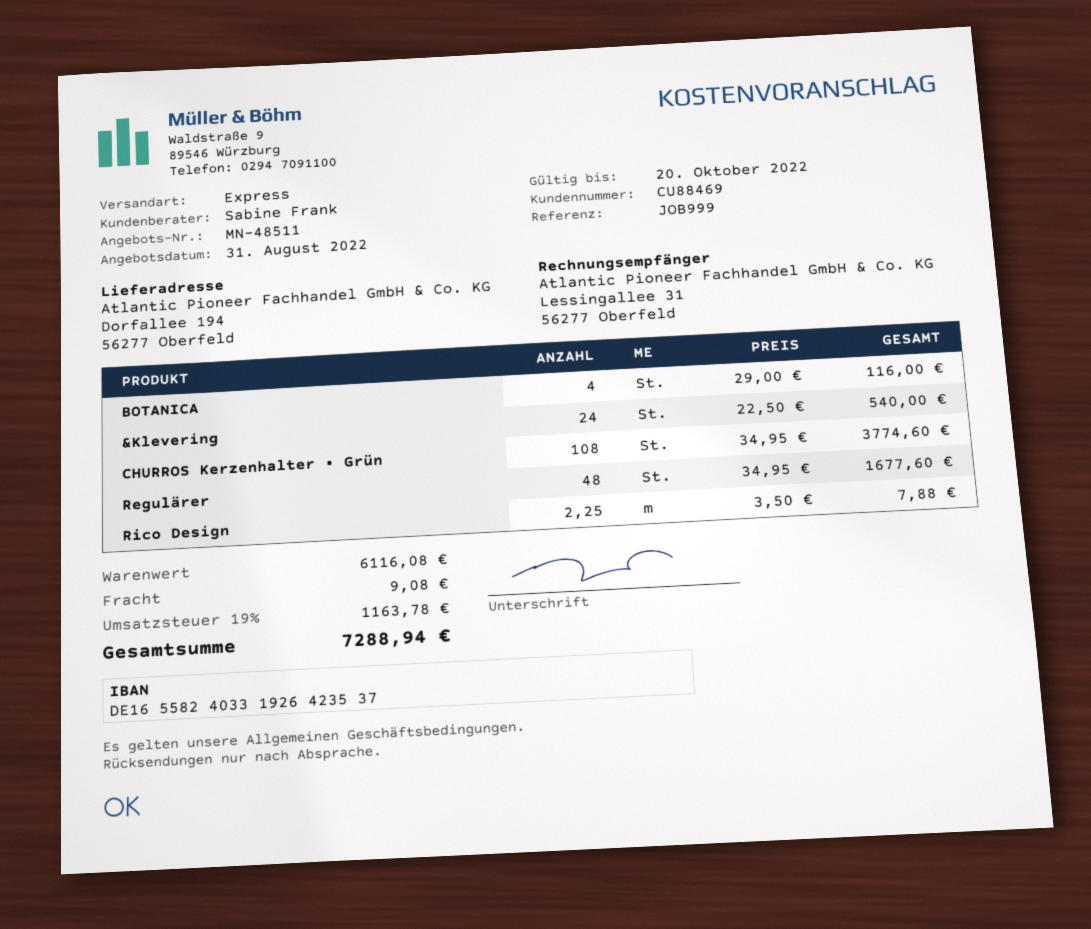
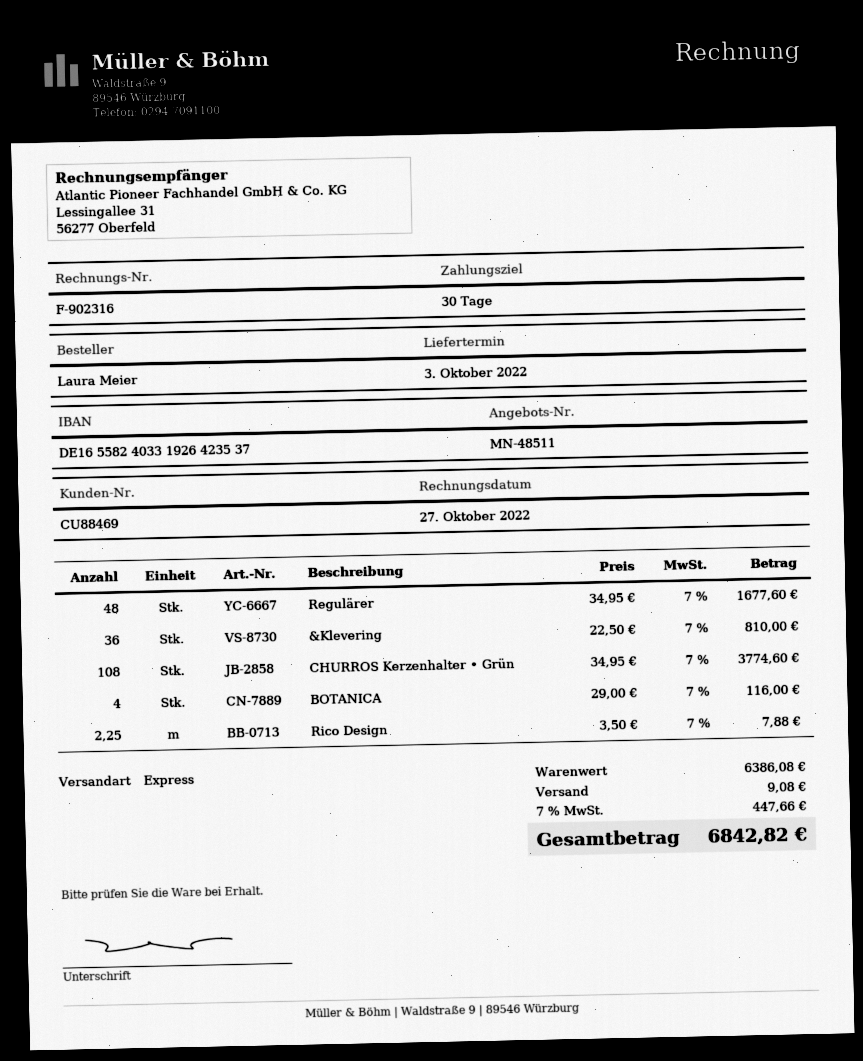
&Klevering: 24 x 22.50 = 540.00 -> 36 x 22.50 = 810.00
subtotal: 6116.08 -> 6386.08
tax: 19% = 1163.78 -> 7% = 447.66
total: 7288.94 -> 6842.82

